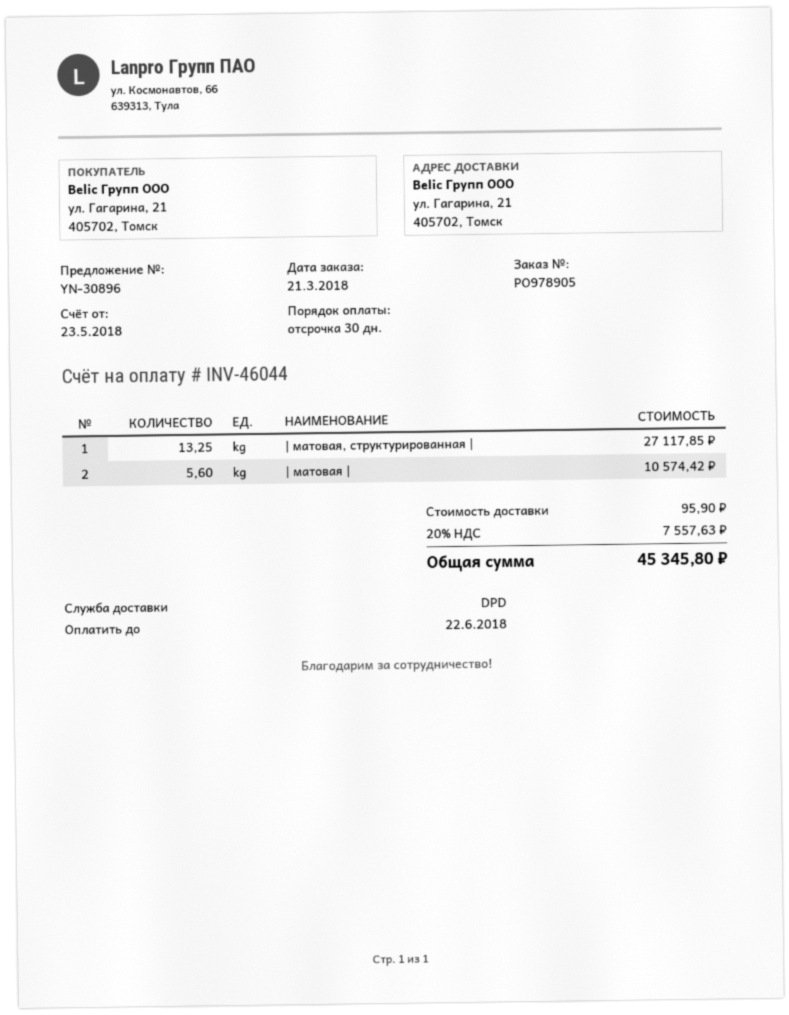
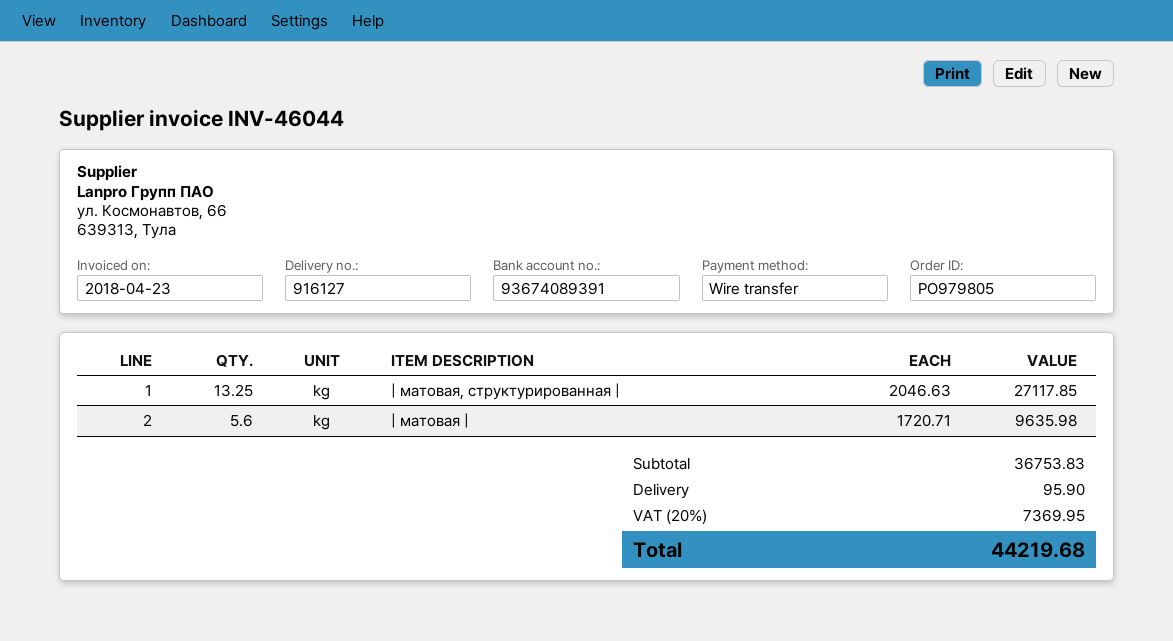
order number: PO978905 -> PO979805
invoice date: 2018-05-23 -> 2018-04-23
| матовая |: 5.6 for 10574.42 -> 5.6 for 9635.98
tax: 20% = 7557.63 -> 20% = 7369.95
total: 45345.80 -> 44219.68

